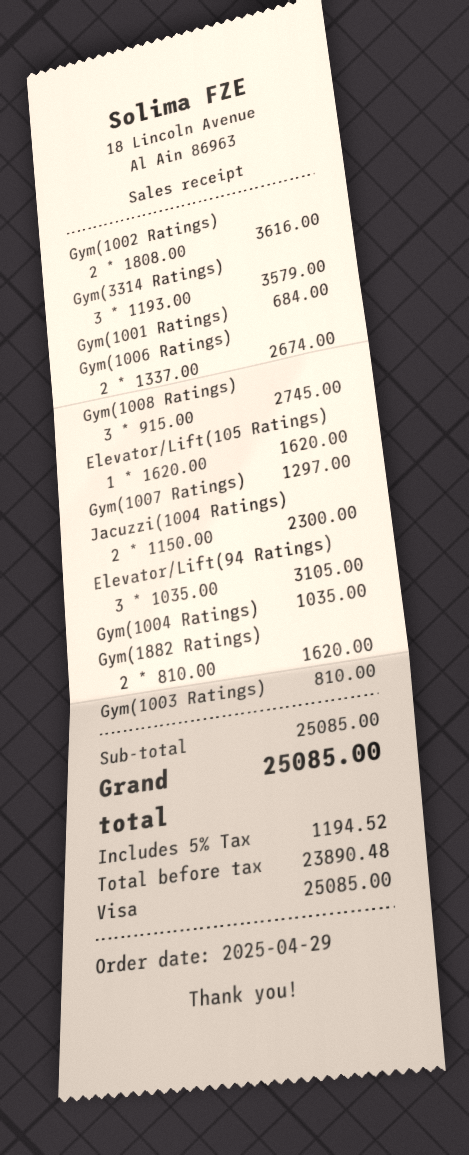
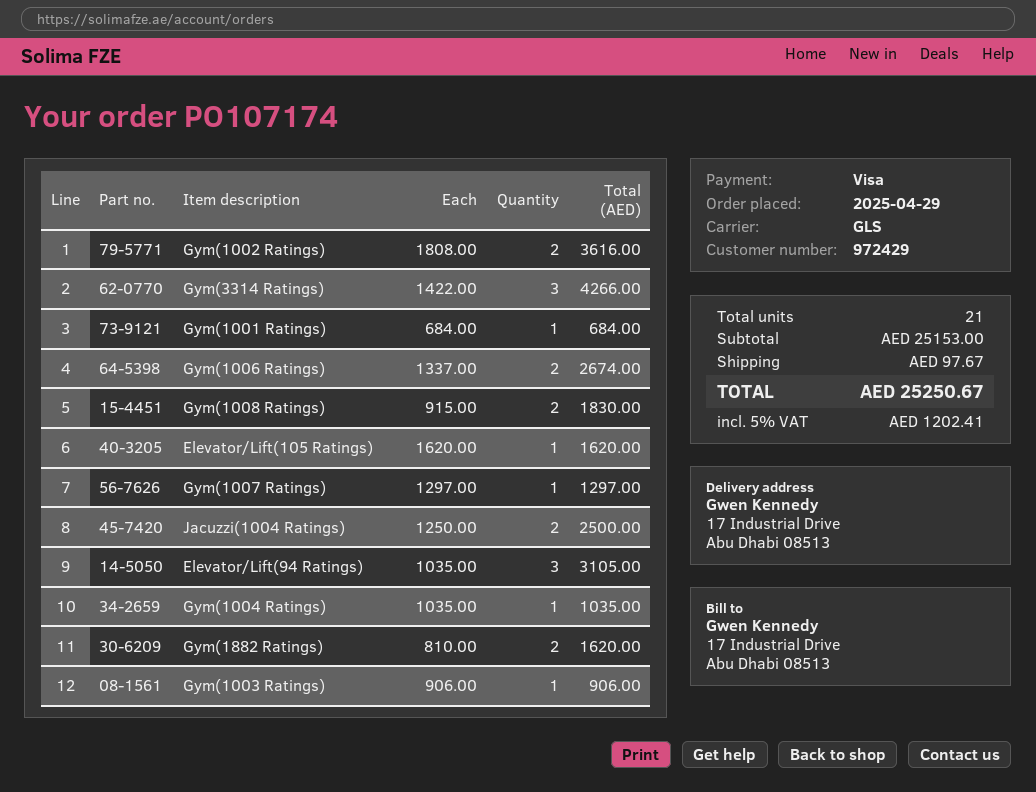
Gym(3314 Ratings): 3 x 1193.00 = 3579.00 -> 3 x 1422.00 = 4266.00
Gym(1008 Ratings): 3 x 915.00 = 2745.00 -> 2 x 915.00 = 1830.00
Jacuzzi(1004 Ratings): 2 x 1150.00 = 2300.00 -> 2 x 1250.00 = 2500.00
Gym(1003 Ratings): 1 x 810.00 = 810.00 -> 1 x 906.00 = 906.00
subtotal: 25085.00 -> 25153.00
shipping: none -> 97.67
tax: 5% = 1194.52 -> 5% = 1202.41
total: 25085.00 -> 25250.67

